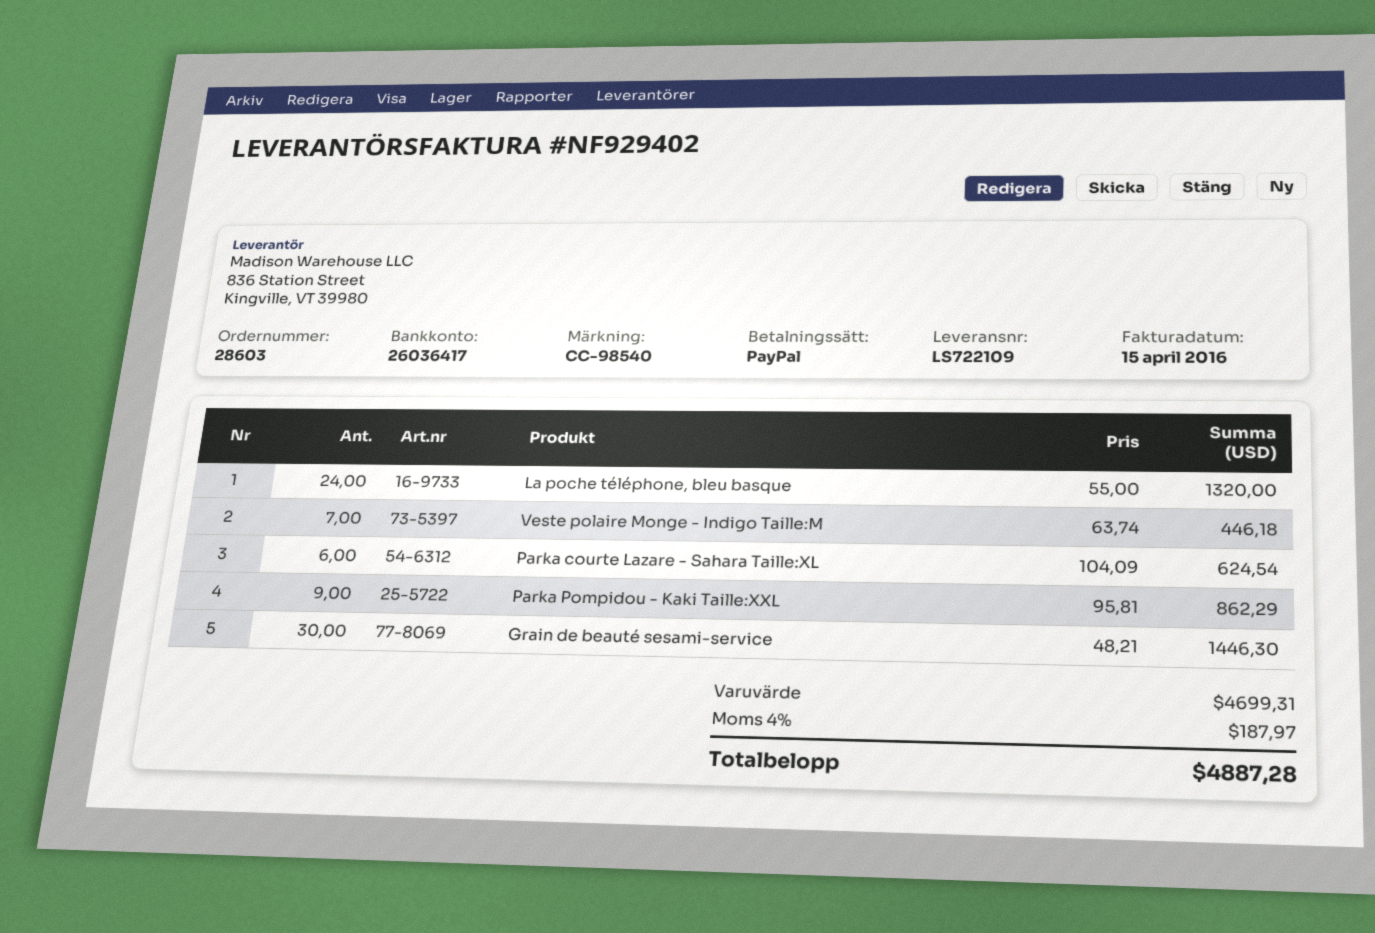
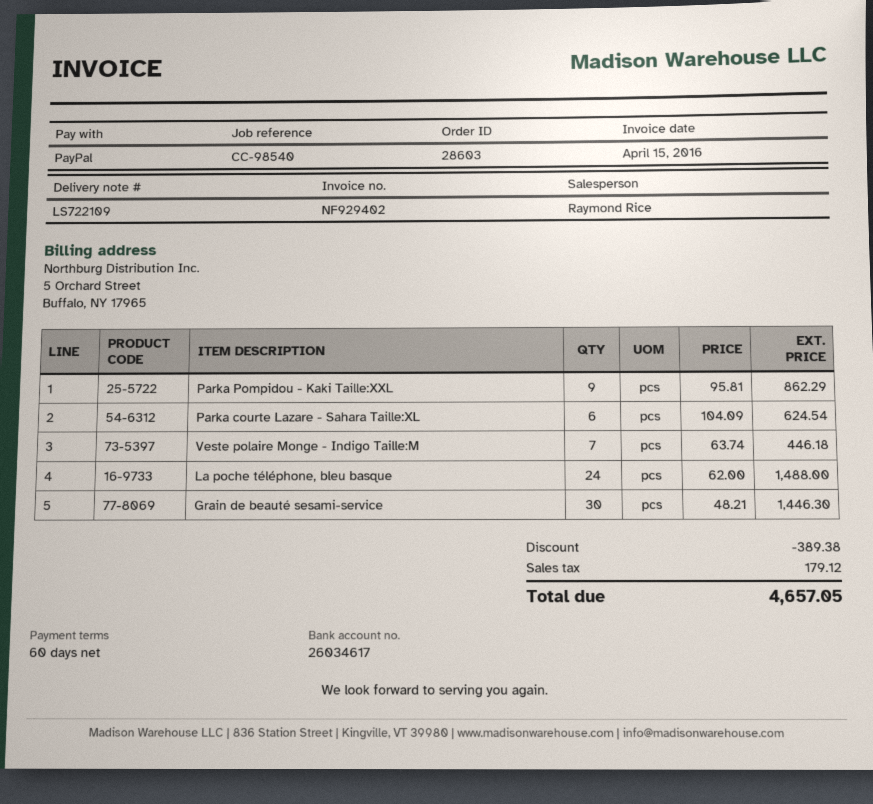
bank account: 26036417 -> 26034617
La poche téléphone, bleu basque: 24 x 55.00 = 1320.00 -> 24 x 62.00 = 1488.00
discount: none -> 389.38
tax: 187.97 -> 179.12
total: 4887.28 -> 4657.05

